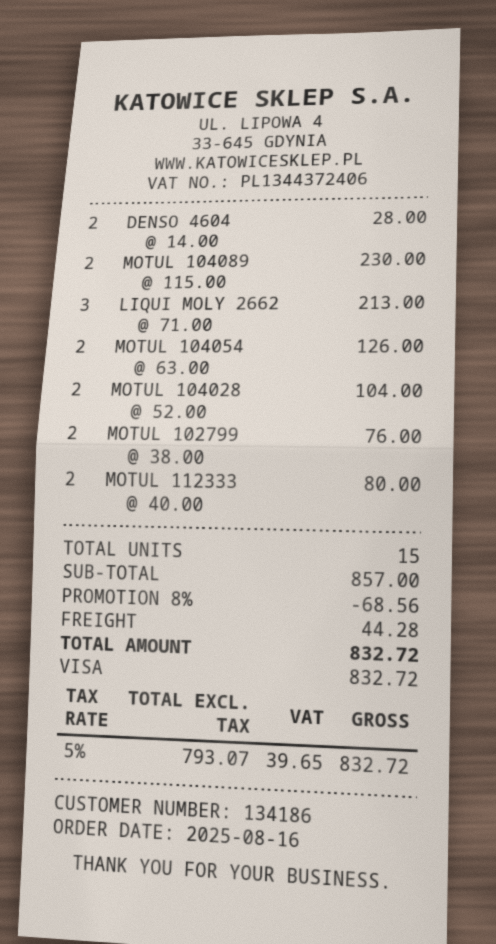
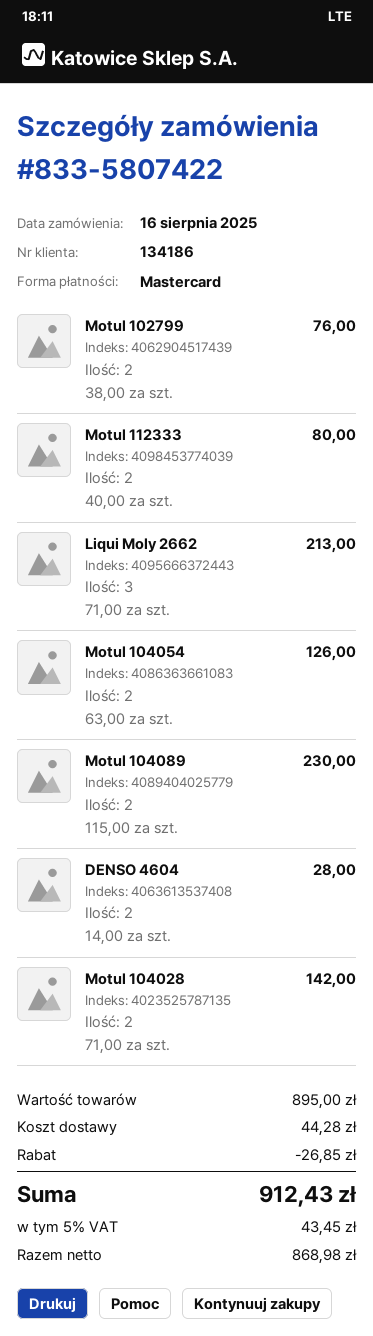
payment method: Visa -> Mastercard
MOTUL 104028: 2 x 52.00 = 104.00 -> 2 x 71.00 = 142.00
subtotal: 857.00 -> 895.00
discount: 68.56 -> 26.85
net: 793.07 -> 868.98
tax: 5% = 39.65 -> 5% = 43.45
total: 832.72 -> 912.43

